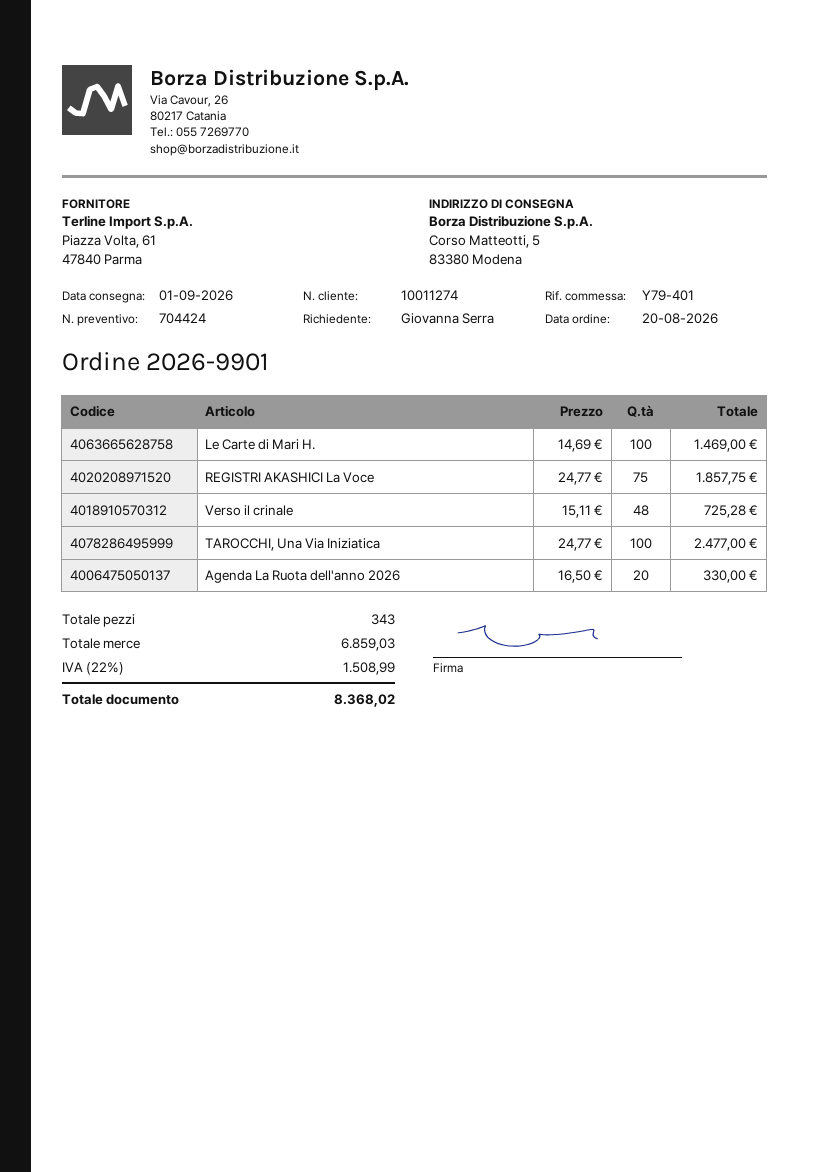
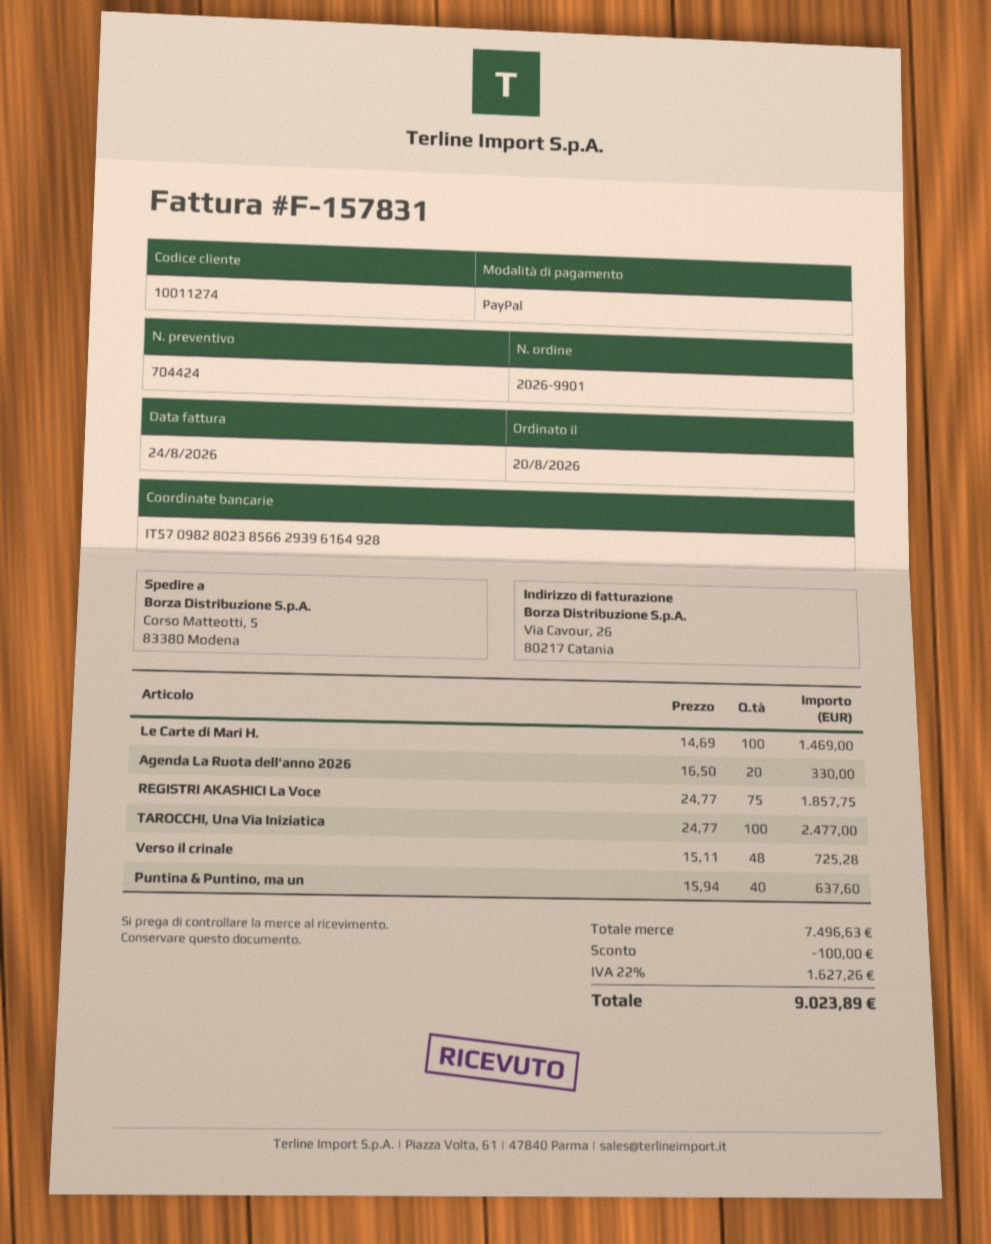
Puntina & Puntino, ma un: none -> 40 x 15.94 = 637.60
subtotal: 6859.03 -> 7496.63
discount: none -> 100.00
tax: 22% = 1508.99 -> 22% = 1627.26
total: 8368.02 -> 9023.89

